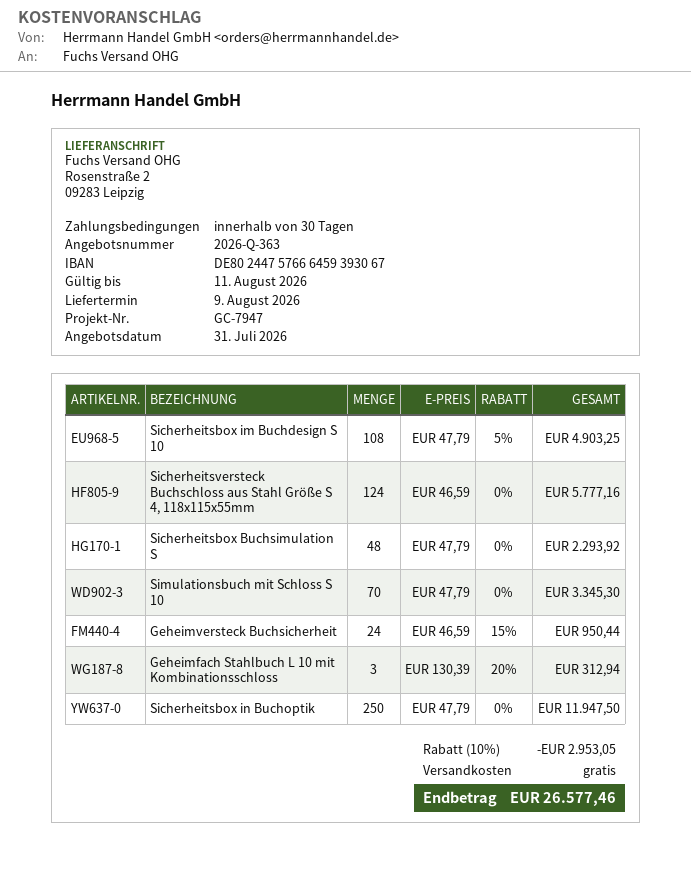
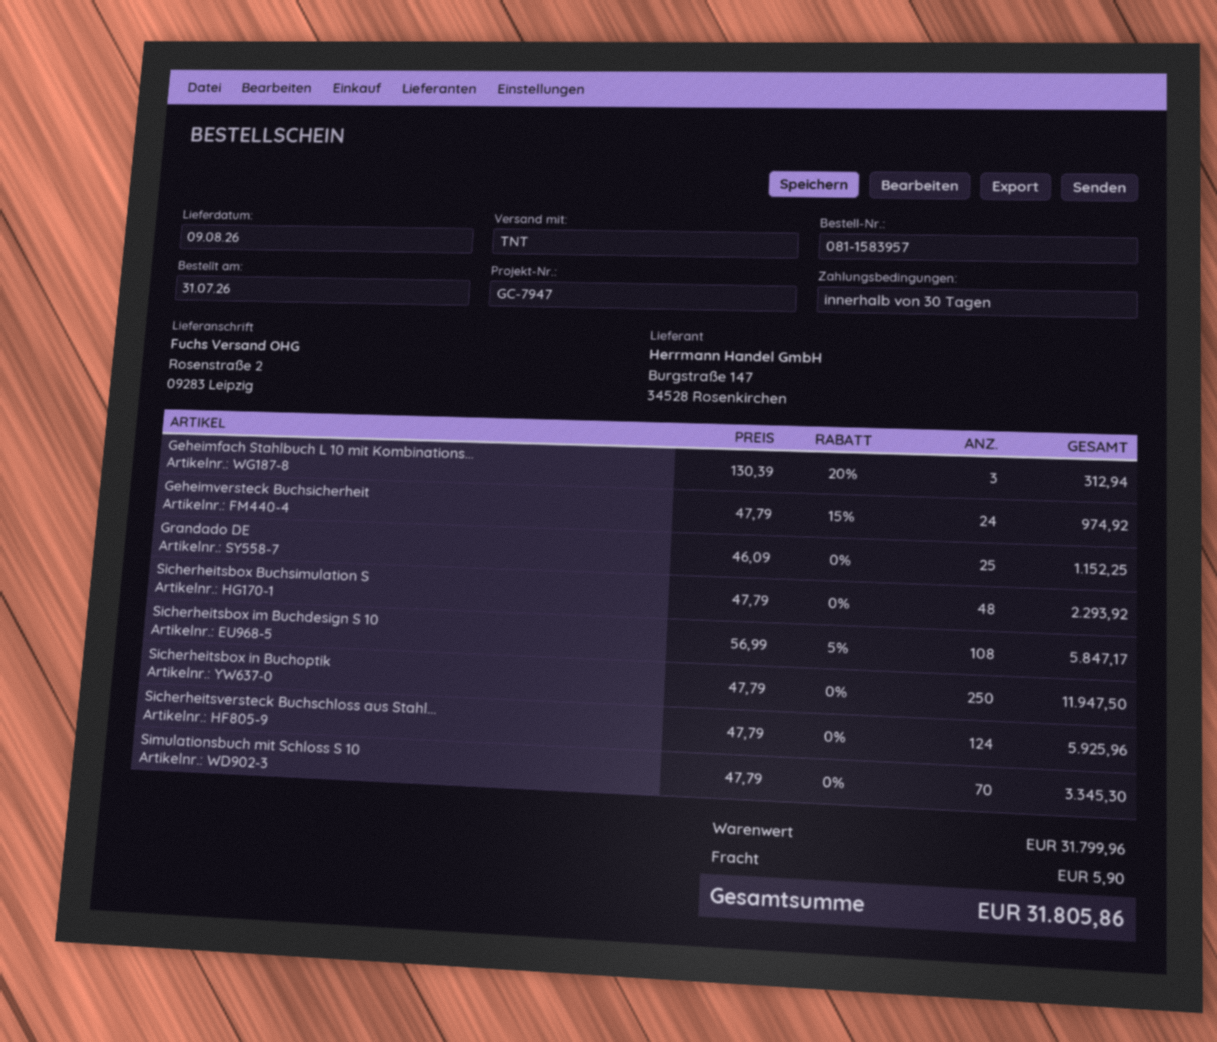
Sicherheitsbox im Buchdesign S 10: 108 x 47.79 - 5% = 4903.25 -> 108 x 56.99 - 5% = 5847.17
Sicherheitsversteck Buchschloss aus Stahl Größe S 4, 118x115x55mm: 124 x 46.59 = 5777.16 -> 124 x 47.79 = 5925.96
Geheimversteck Buchsicherheit: 24 x 46.59 - 15% = 950.44 -> 24 x 47.79 - 15% = 974.92
Grandado DE: none -> 25 x 46.09 = 1152.25
discount: 10% = 2953.05 -> none
shipping: 0.00 -> 5.90
total: 26577.46 -> 31805.86

